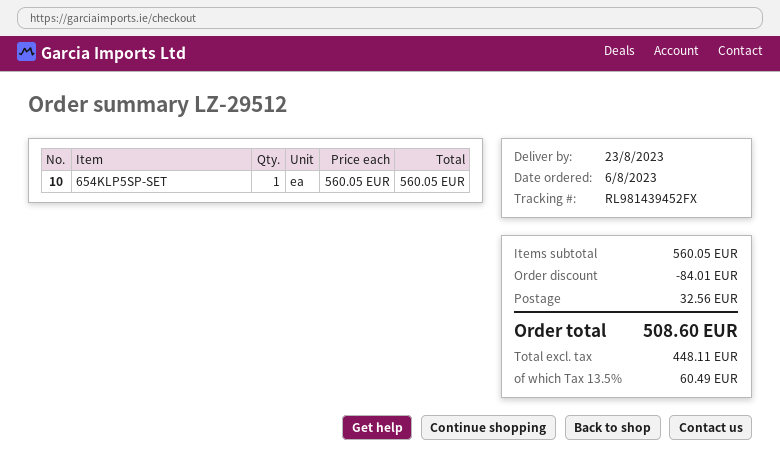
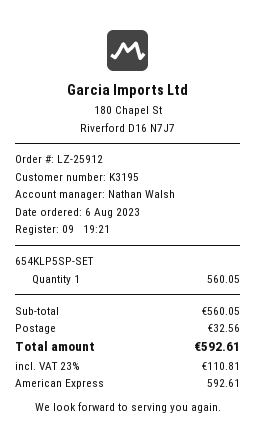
order number: LZ-29512 -> LZ-25912
discount: 84.01 -> none
tax: 13.5% = 60.49 -> 23% = 110.81
total: 508.60 -> 592.61

